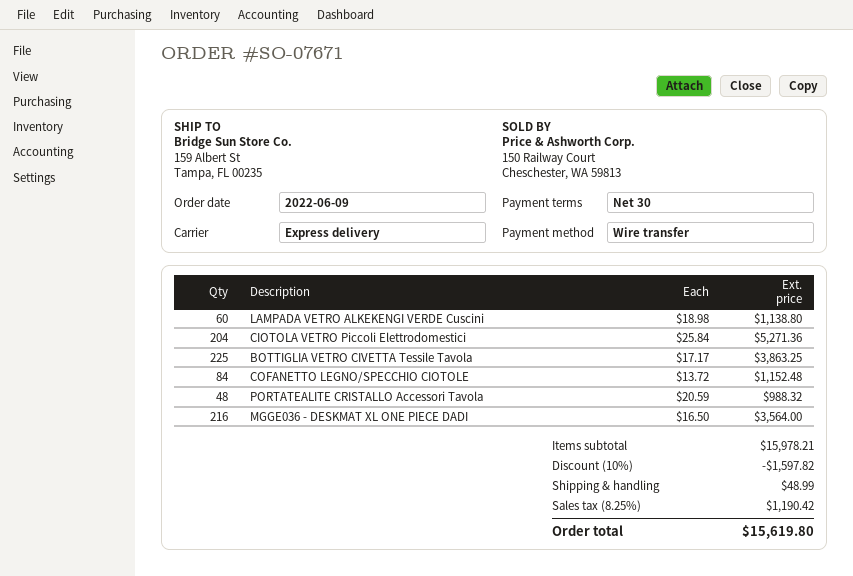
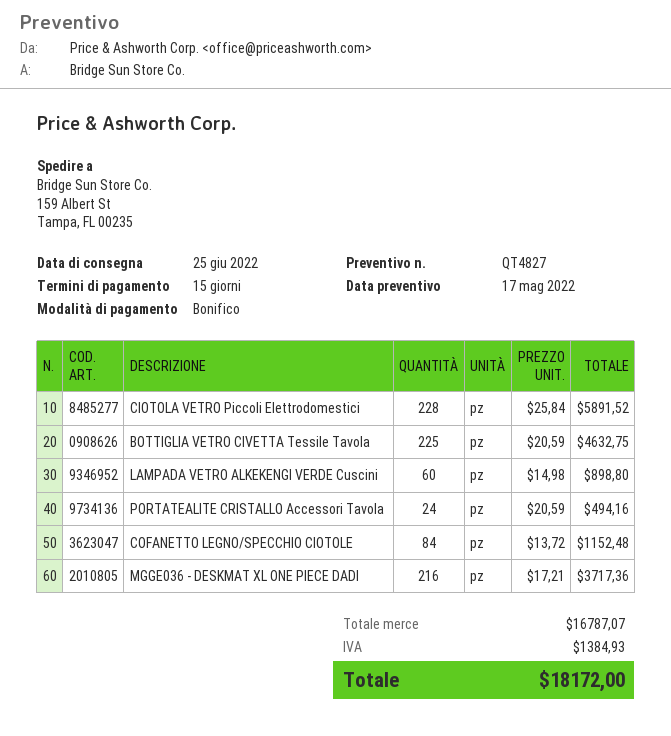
payment terms: 30 days -> 15 days
LAMPADA VETRO ALKEKENGI VERDE Cuscini: 60 x 18.98 = 1138.80 -> 60 x 14.98 = 898.80
CIOTOLA VETRO Piccoli Elettrodomestici: 204 x 25.84 = 5271.36 -> 228 x 25.84 = 5891.52
BOTTIGLIA VETRO CIVETTA Tessile Tavola: 225 x 17.17 = 3863.25 -> 225 x 20.59 = 4632.75
PORTATEALITE CRISTALLO Accessori Tavola: 48 x 20.59 = 988.32 -> 24 x 20.59 = 494.16
MGGE036 - DESKMAT XL ONE PIECE DADI: 216 x 16.50 = 3564.00 -> 216 x 17.21 = 3717.36
subtotal: 15978.21 -> 16787.07
discount: 10% = 1597.82 -> none
shipping: 48.99 -> none
tax: 1190.42 -> 1384.93
total: 15619.80 -> 18172.00

